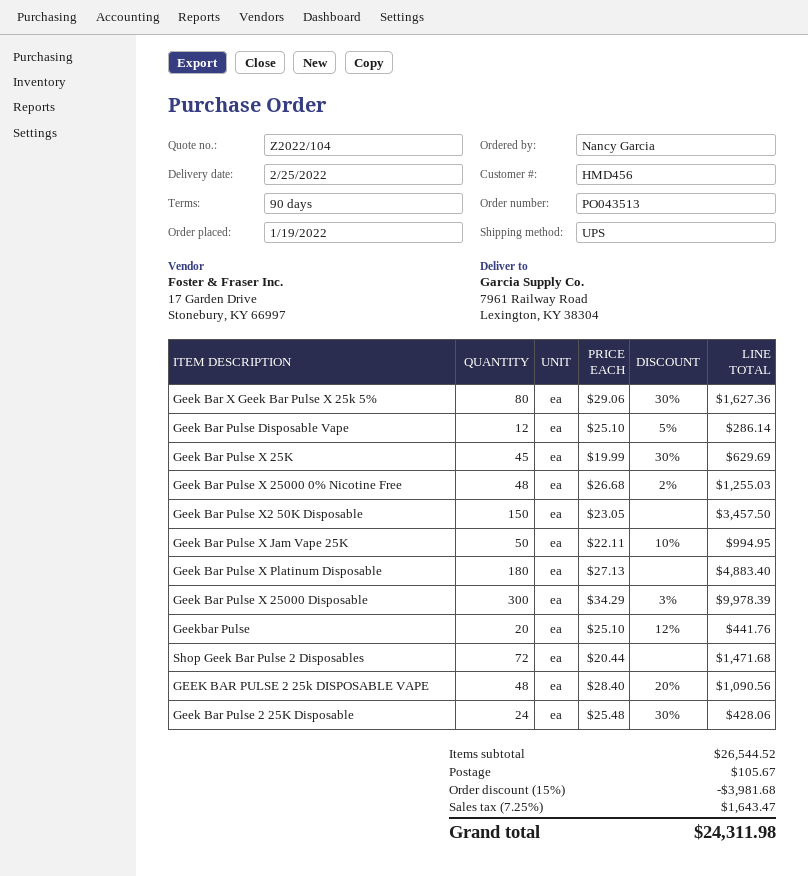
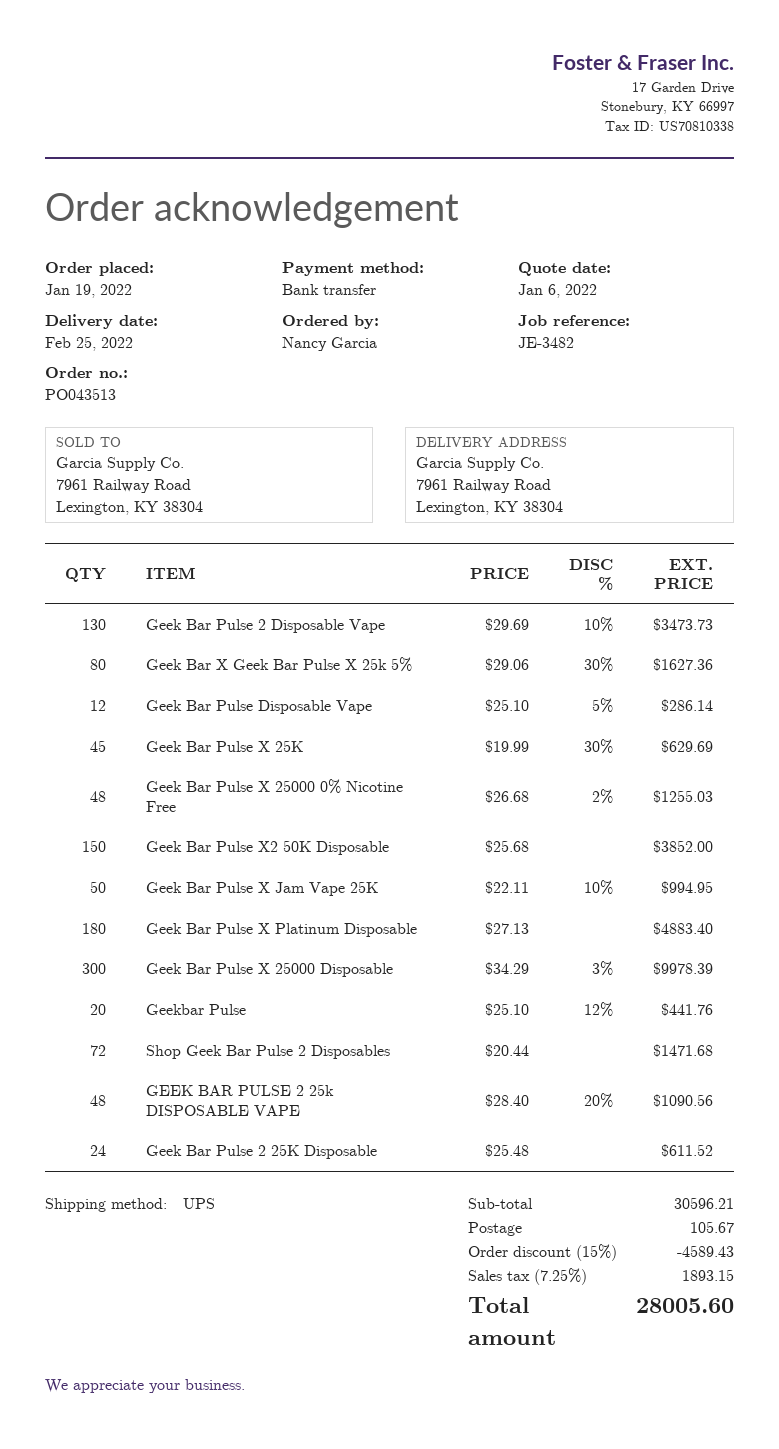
Geek Bar Pulse X2 50K Disposable: 150 x 23.05 = 3457.50 -> 150 x 25.68 = 3852.00
Geek Bar Pulse 2 25K Disposable: 24 x 25.48 - 30% = 428.06 -> 24 x 25.48 = 611.52
Geek Bar Pulse 2 Disposable Vape: none -> 130 x 29.69 - 10% = 3473.73
subtotal: 26544.52 -> 30596.21
discount: 15% = 3981.68 -> 15% = 4589.43
tax: 7.25% = 1643.47 -> 7.25% = 1893.15
total: 24311.98 -> 28005.60

